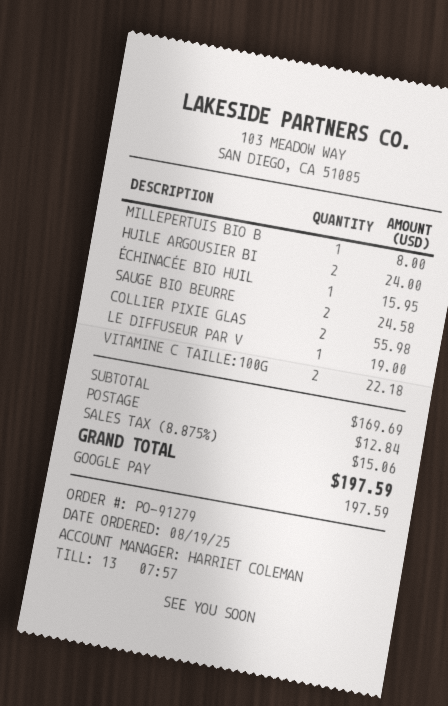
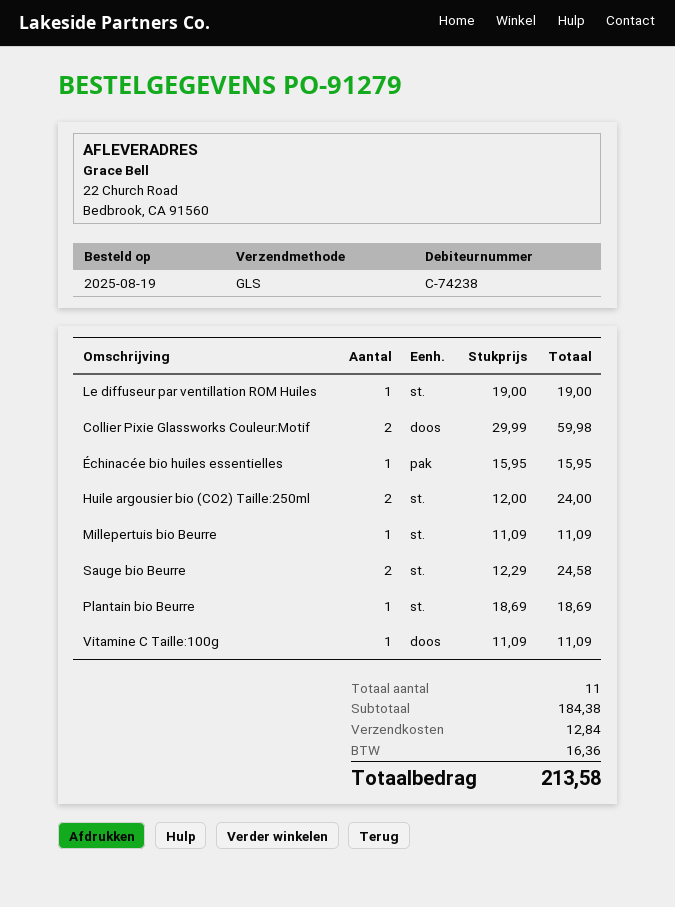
MILLEPERTUIS BIO B: 1 for 8.00 -> 1 for 11.09
COLLIER PIXIE GLAS: 2 for 55.98 -> 2 for 59.98
VITAMINE C TAILLE:100G: 2 for 22.18 -> 1 for 11.09
Plantain bio Beurre: none -> 1 for 18.69
subtotal: 169.69 -> 184.38
tax: 15.06 -> 16.36
total: 197.59 -> 213.58

